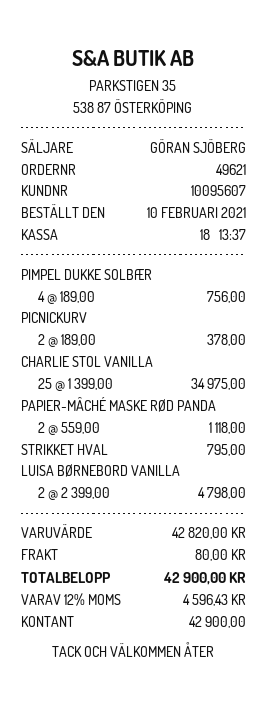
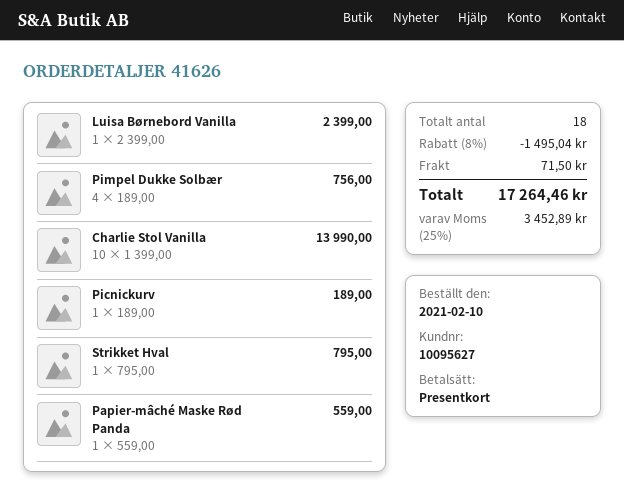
order number: 49621 -> 41626
customer number: 10095607 -> 10095627
payment method: cash -> gift card
PICNICKURV: 2 x 189.00 = 378.00 -> 1 x 189.00 = 189.00
CHARLIE STOL VANILLA: 25 x 1399.00 = 34975.00 -> 10 x 1399.00 = 13990.00
PAPIER-MÂCHÉ MASKE RØD PANDA: 2 x 559.00 = 1118.00 -> 1 x 559.00 = 559.00
LUISA BØRNEBORD VANILLA: 2 x 2399.00 = 4798.00 -> 1 x 2399.00 = 2399.00
discount: none -> 8% = 1495.04
shipping: 80.00 -> 71.50
tax: 12% = 4596.43 -> 25% = 3452.89
total: 42900.00 -> 17264.46

